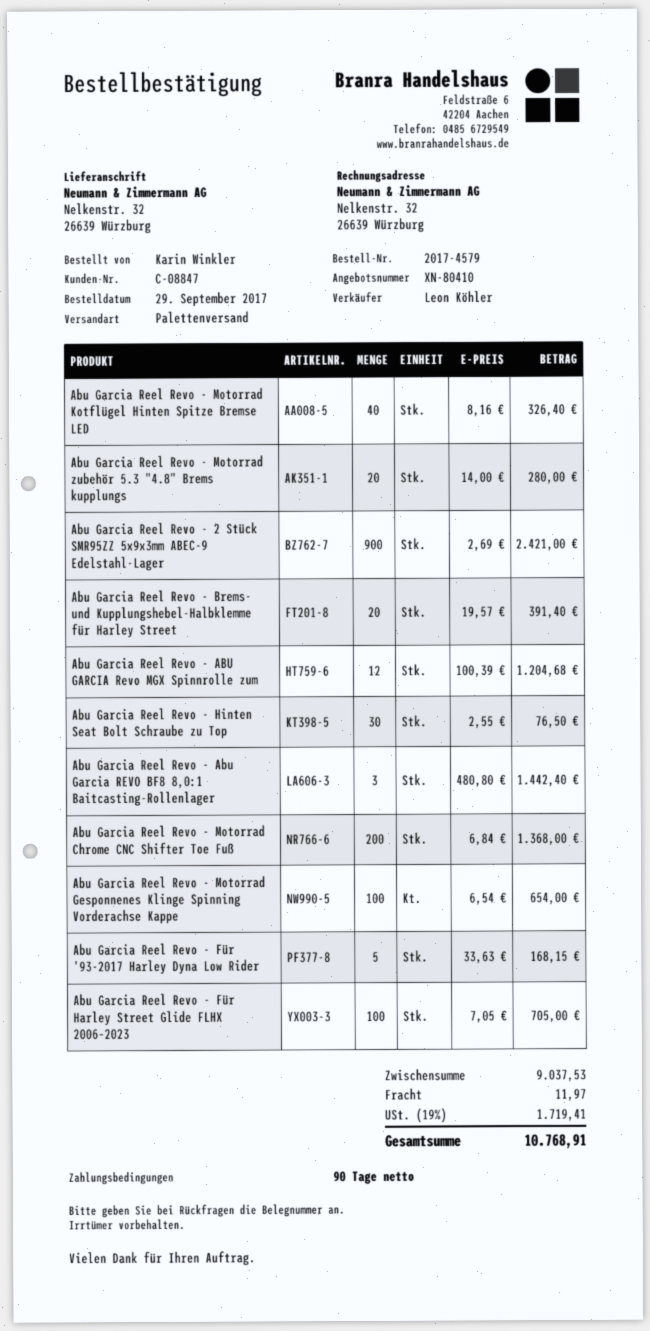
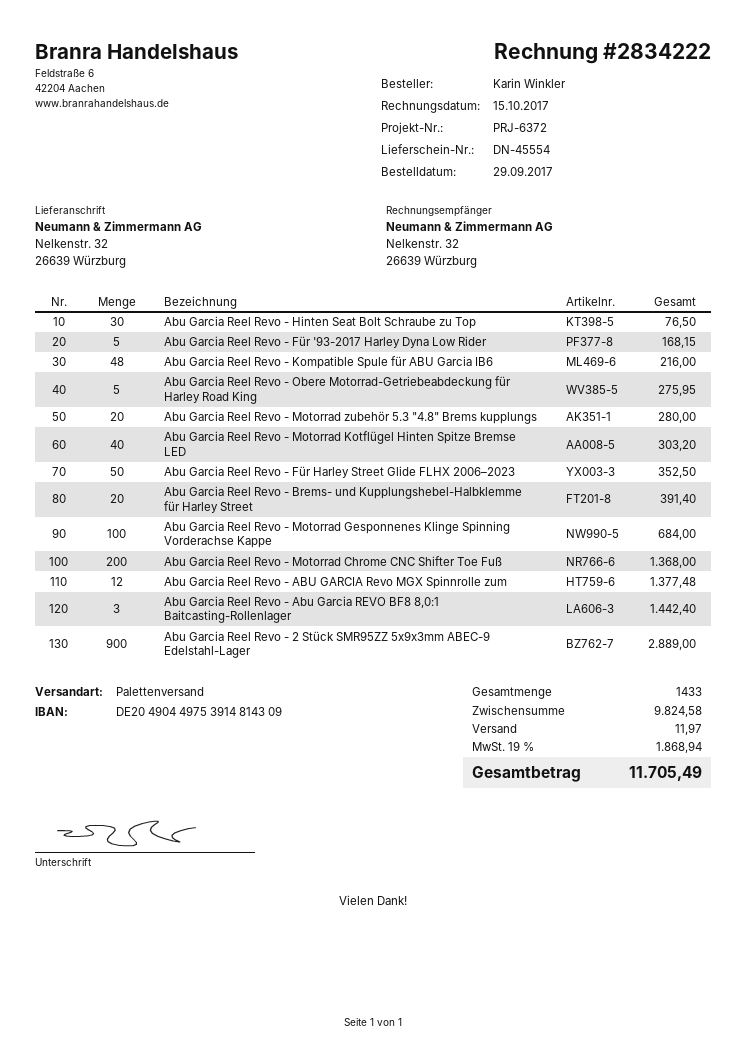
Abu Garcia Reel Revo - Motorrad Kotflügel Hinten Spitze Bremse LED: 40 for 326.40 -> 40 for 303.20
Abu Garcia Reel Revo - 2 Stück SMR95ZZ 5x9x3mm ABEC-9 Edelstahl-Lager: 900 for 2421.00 -> 900 for 2889.00
Abu Garcia Reel Revo - ABU GARCIA Revo MGX Spinnrolle zum: 12 for 1204.68 -> 12 for 1377.48
Abu Garcia Reel Revo - Motorrad Gesponnenes Klinge Spinning Vorderachse Kappe: 100 for 654.00 -> 100 for 684.00
Abu Garcia Reel Revo - Für Harley Street Glide FLHX 2006–2023: 100 for 705.00 -> 50 for 352.50
Abu Garcia Reel Revo - Kompatible Spule für ABU Garcia IB6: none -> 48 for 216.00
Abu Garcia Reel Revo - Obere Motorrad-Getriebeabdeckung für Harley Road King: none -> 5 for 275.95
subtotal: 9037.53 -> 9824.58
tax: 19% = 1719.41 -> 19% = 1868.94
total: 10768.91 -> 11705.49

